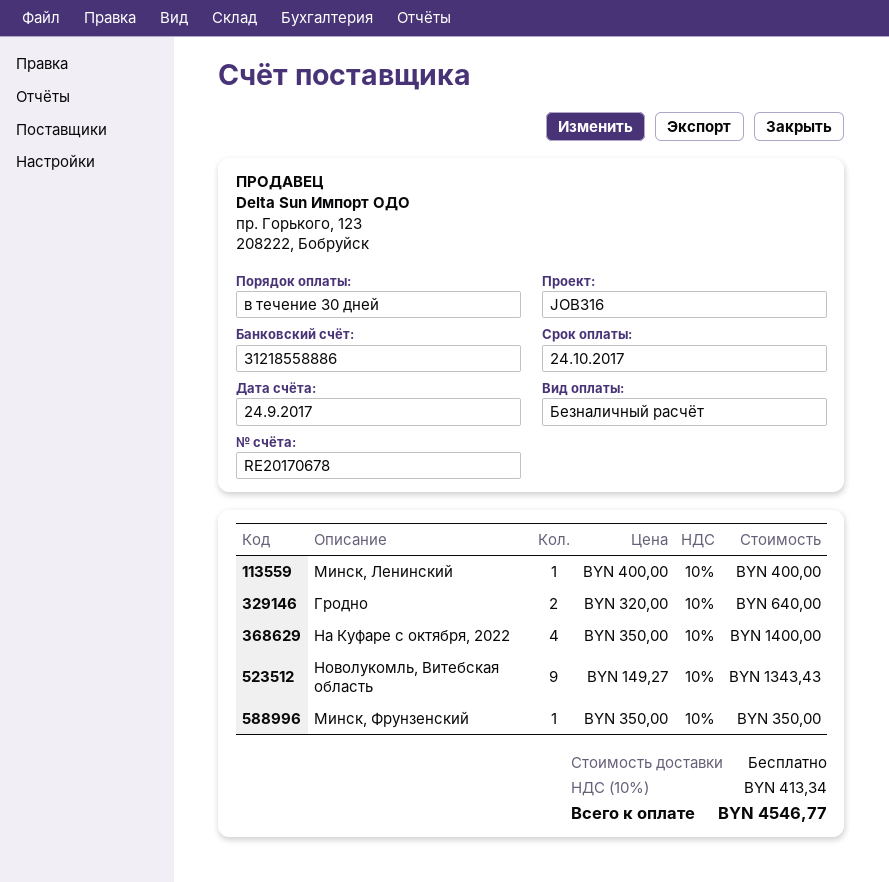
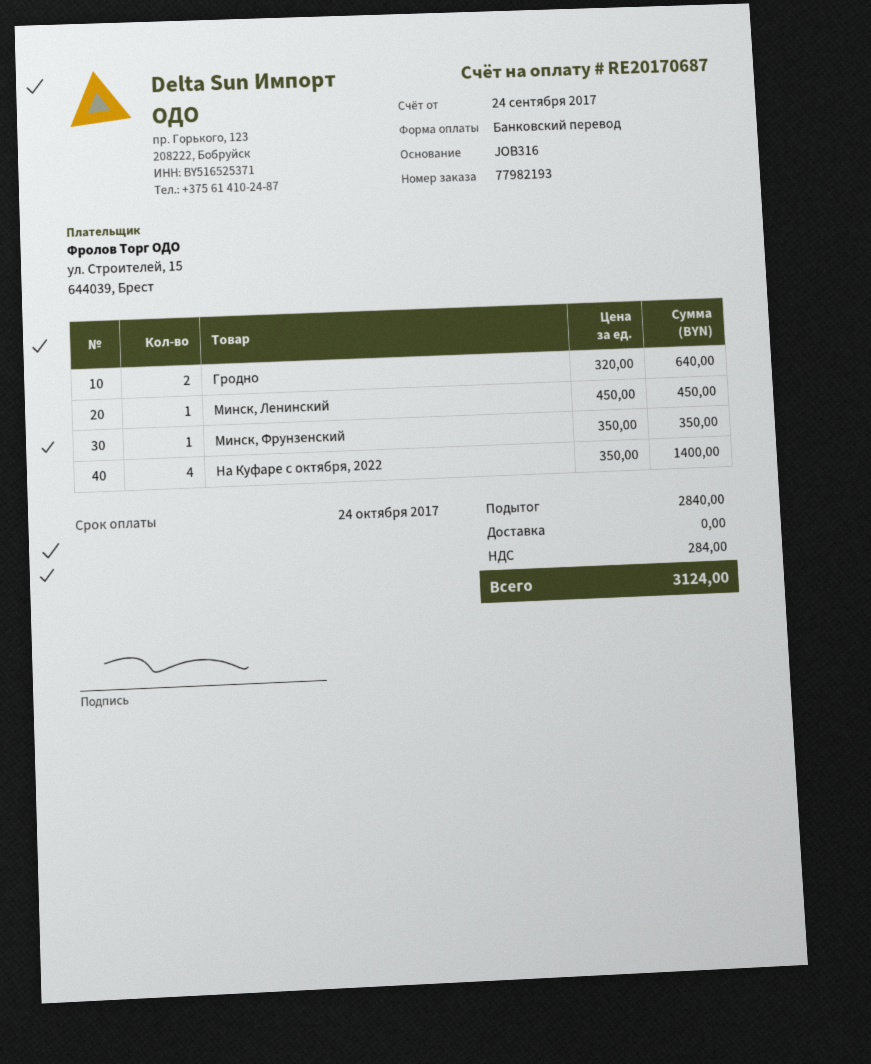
invoice number: RE20170678 -> RE20170687
Минск, Ленинский: 1 x 400.00 = 400.00 -> 1 x 450.00 = 450.00
Новолукомль, Витебская область: 9 x 149.27 = 1343.43 -> none
tax: 413.34 -> 284.00
total: 4546.77 -> 3124.00

